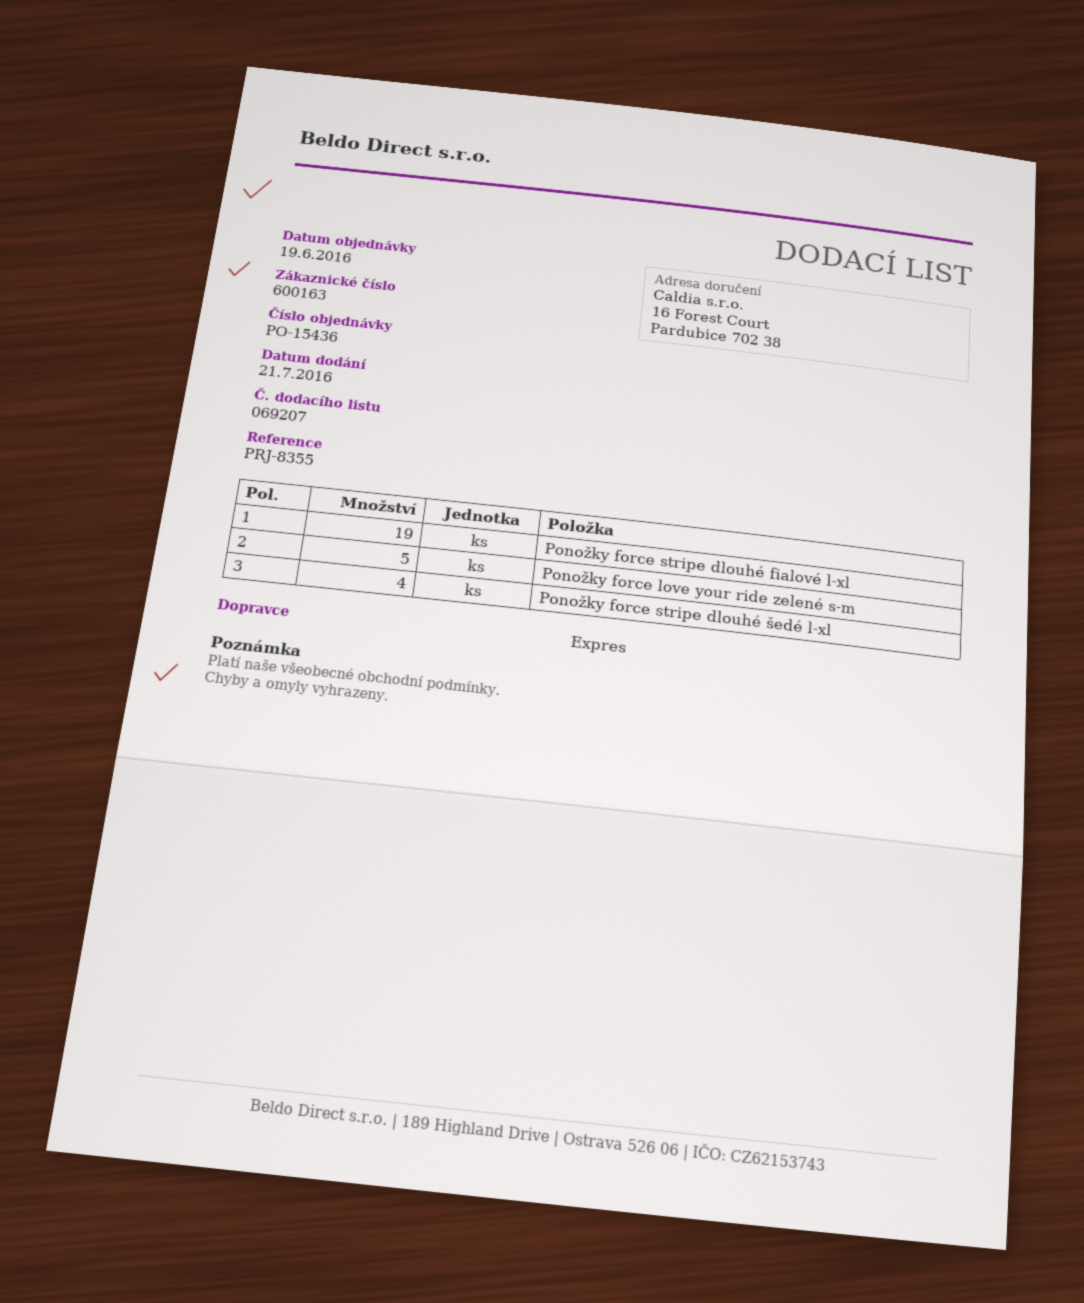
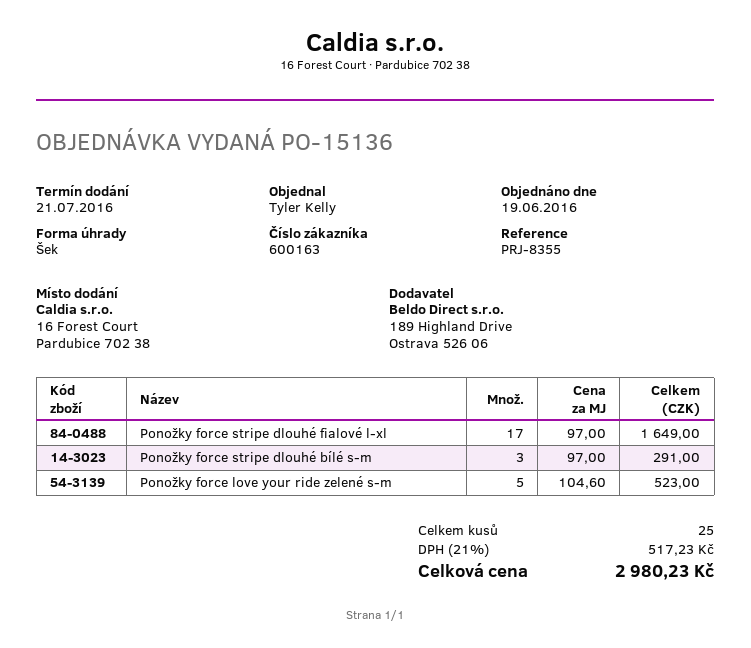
order number: PO-15436 -> PO-15136
Ponožky force stripe dlouhé fialové l-xl: 19 -> 17
Ponožky force stripe dlouhé šedé l-xl: 4 -> none
Ponožky force stripe dlouhé bílé s-m: none -> 3

